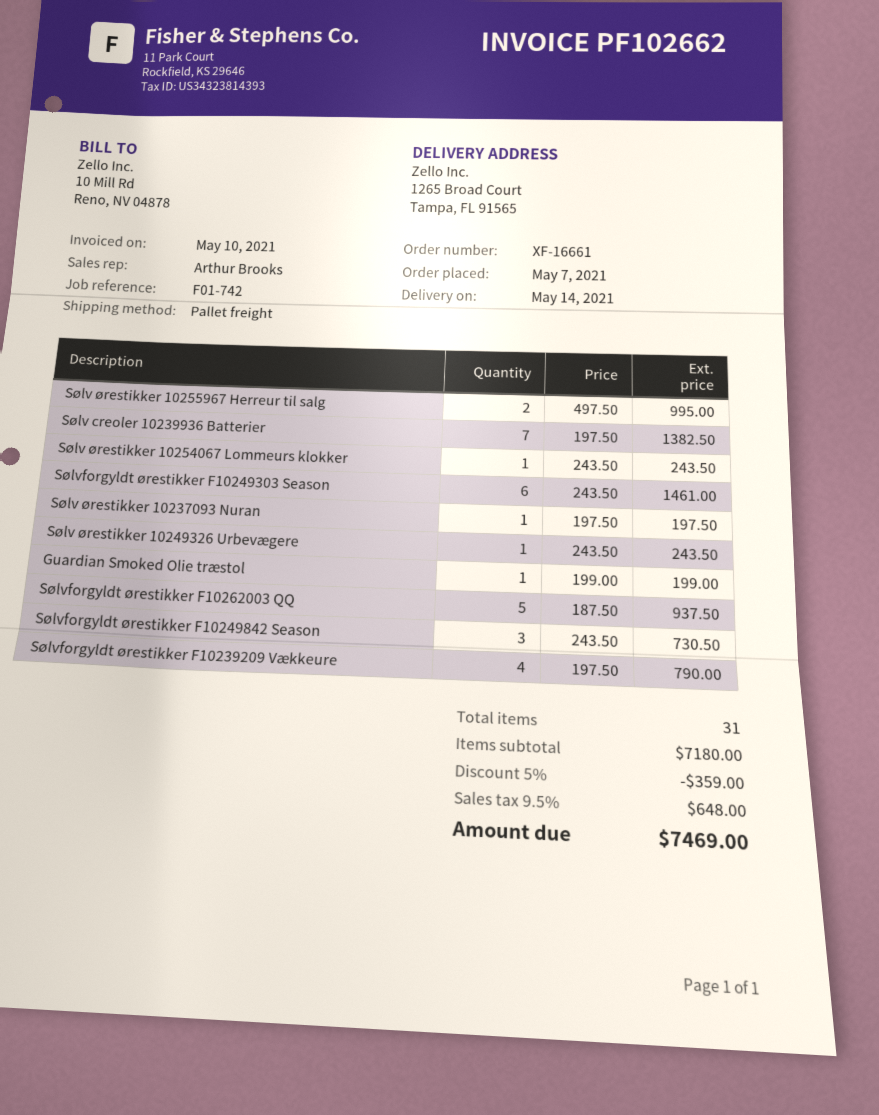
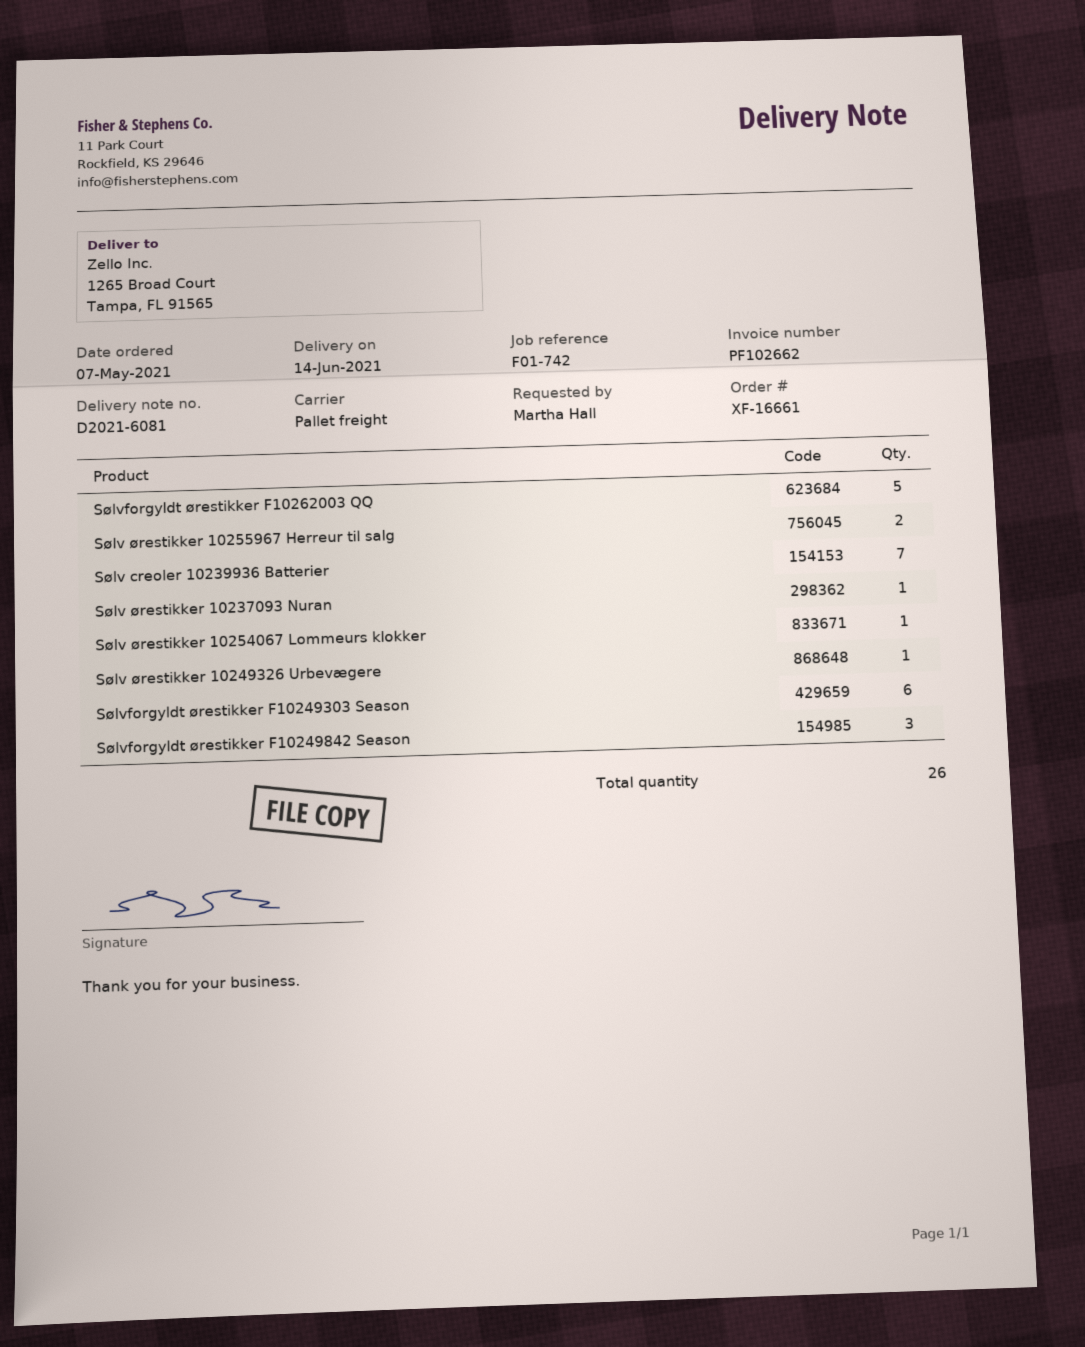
delivery date: 2021-05-14 -> 2021-06-14
Guardian Smoked Olie træstol: 1 -> none
Sølvforgyldt ørestikker F10239209 Vækkeure: 4 -> none
total quantity: 31 -> 26

